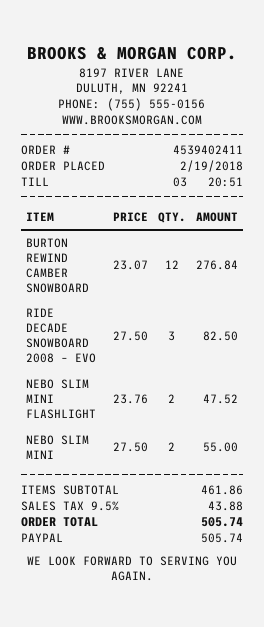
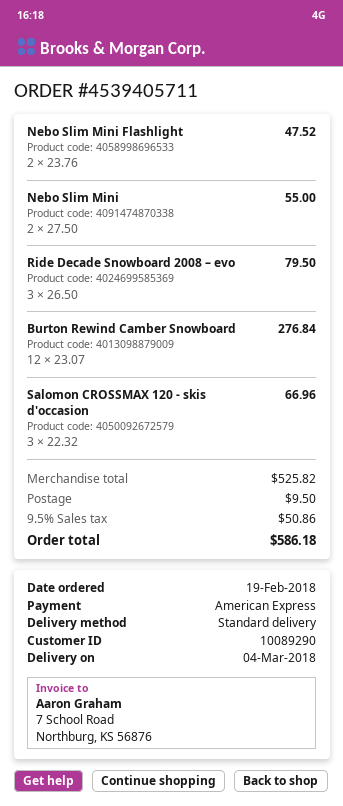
order number: 4539402411 -> 4539405711
payment method: PayPal -> American Express
RIDE DECADE SNOWBOARD 2008 – EVO: 3 x 27.50 = 82.50 -> 3 x 26.50 = 79.50
Salomon CROSSMAX 120 - skis d'occasion: none -> 3 x 22.32 = 66.96
subtotal: 461.86 -> 525.82
shipping: none -> 9.50
tax: 9.5% = 43.88 -> 9.5% = 50.86
total: 505.74 -> 586.18

